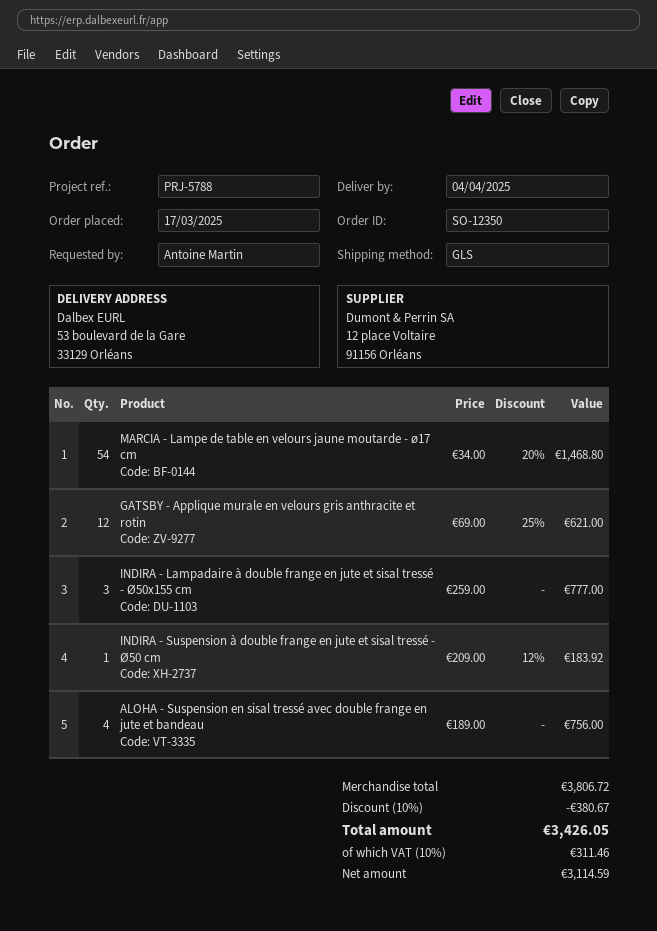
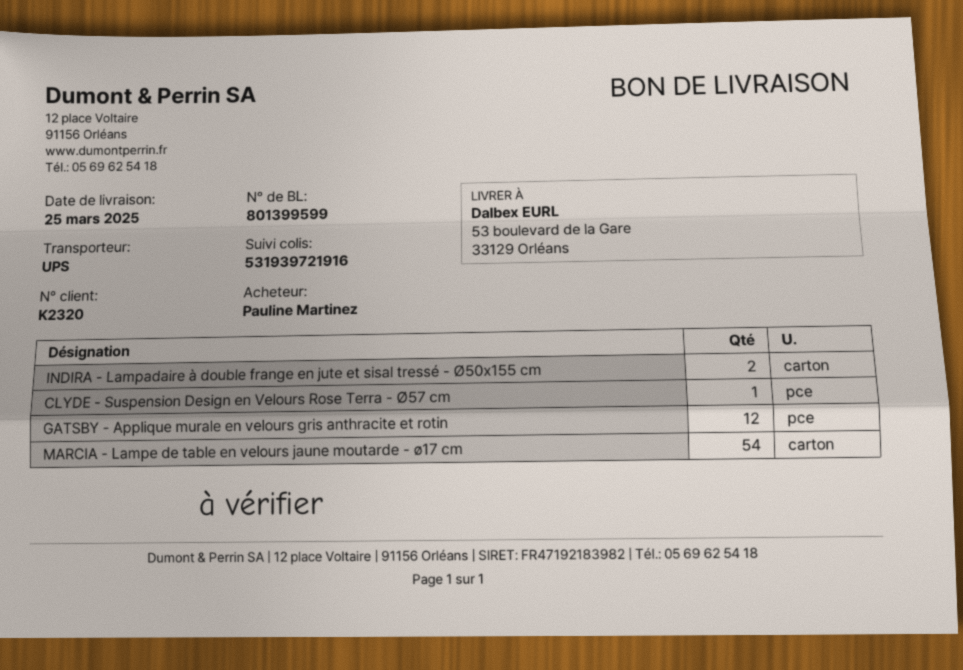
delivery date: 2025-04-04 -> 2025-03-25
ordered by: Antoine Martin -> Pauline Martinez
shipping method: GLS -> UPS
INDIRA - Lampadaire à double frange en jute et sisal tressé - Ø50x155 cm: 3 -> 2
INDIRA - Suspension à double frange en jute et sisal tressé - Ø50 cm: 1 -> none
ALOHA - Suspension en sisal tressé avec double frange en jute et bandeau: 4 -> none
CLYDE - Suspension Design en Velours Rose Terra - Ø57 cm: none -> 1

